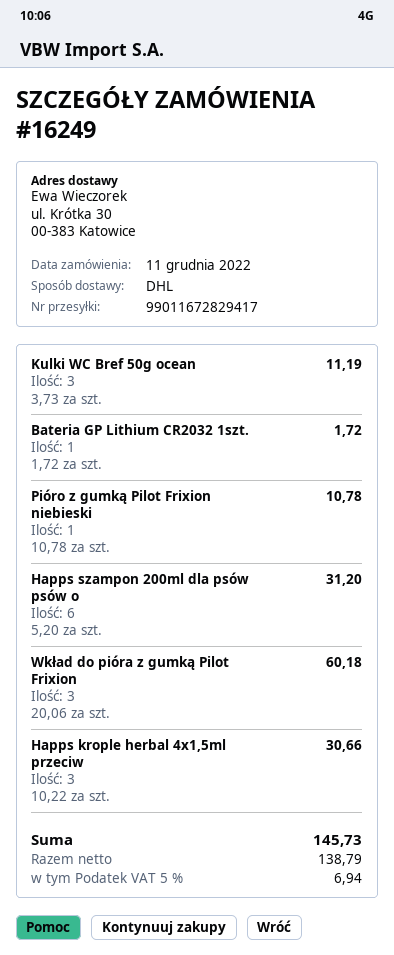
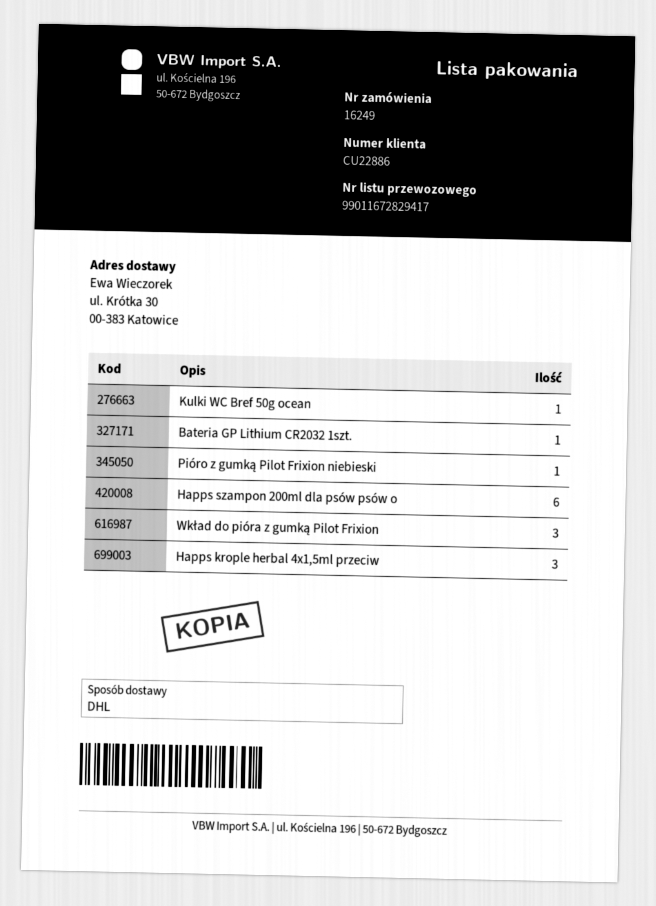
Kulki WC Bref 50g ocean: 3 -> 1

